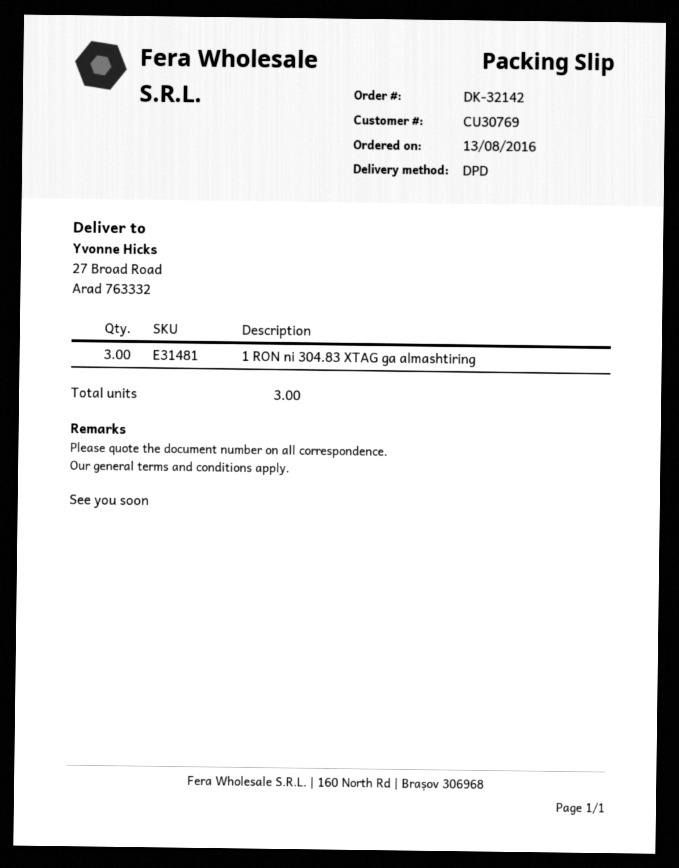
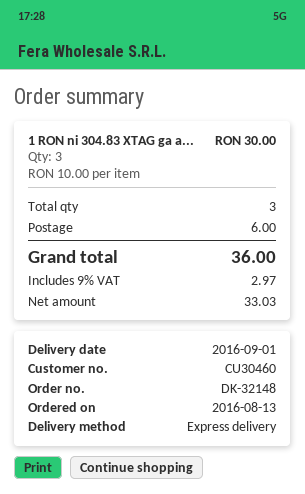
order number: DK-32142 -> DK-32148
customer number: CU30769 -> CU30460
shipping method: DPD -> express

